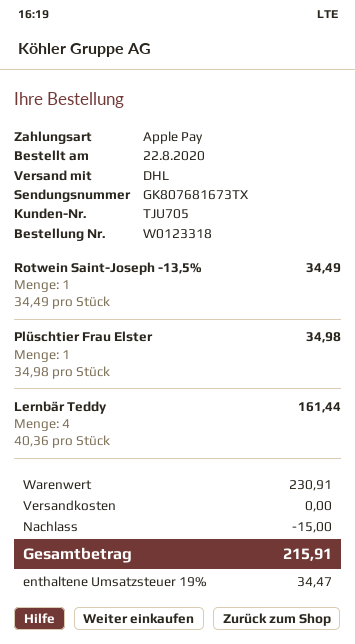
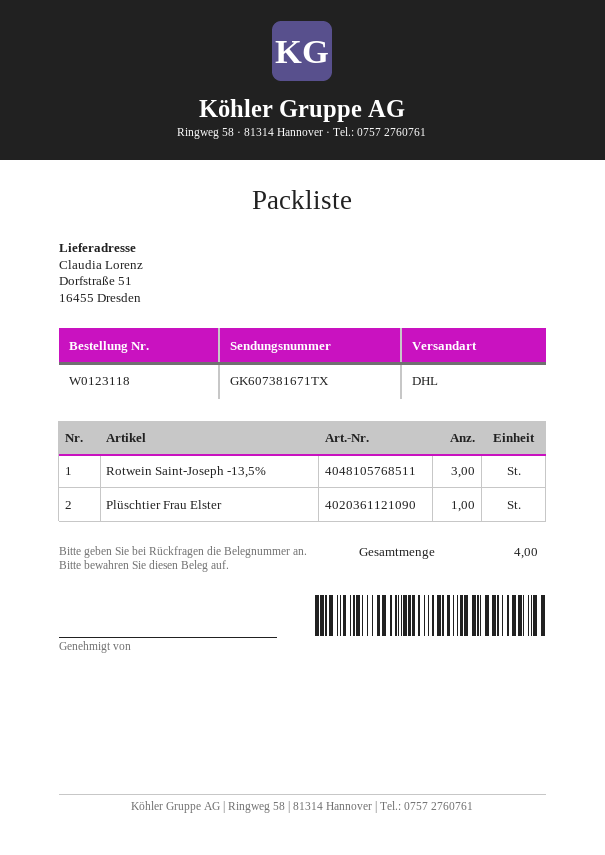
order number: W0123318 -> W0123118
tracking number: GK807681673TX -> GK607381671TX
Rotwein Saint-Joseph -13,5%: 1 -> 3
Lernbär Teddy: 4 -> none

